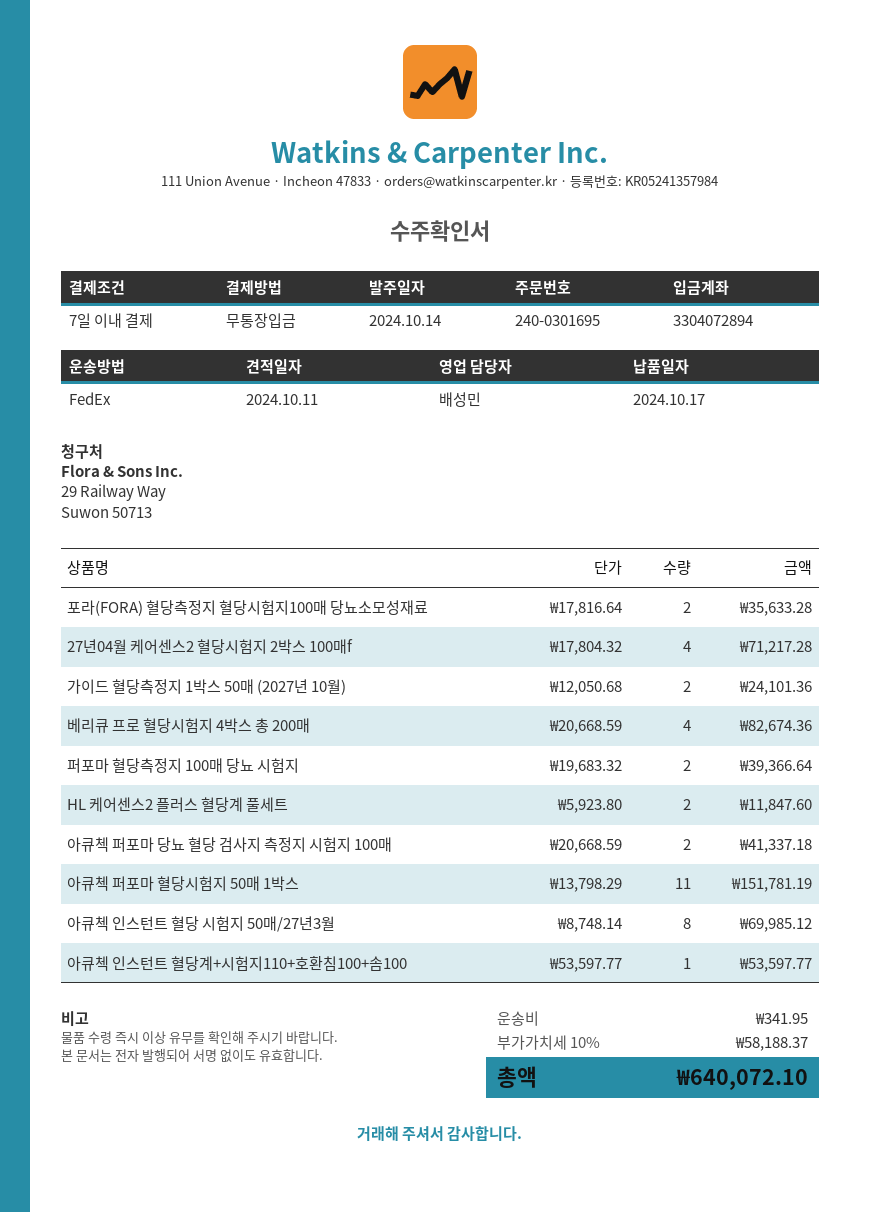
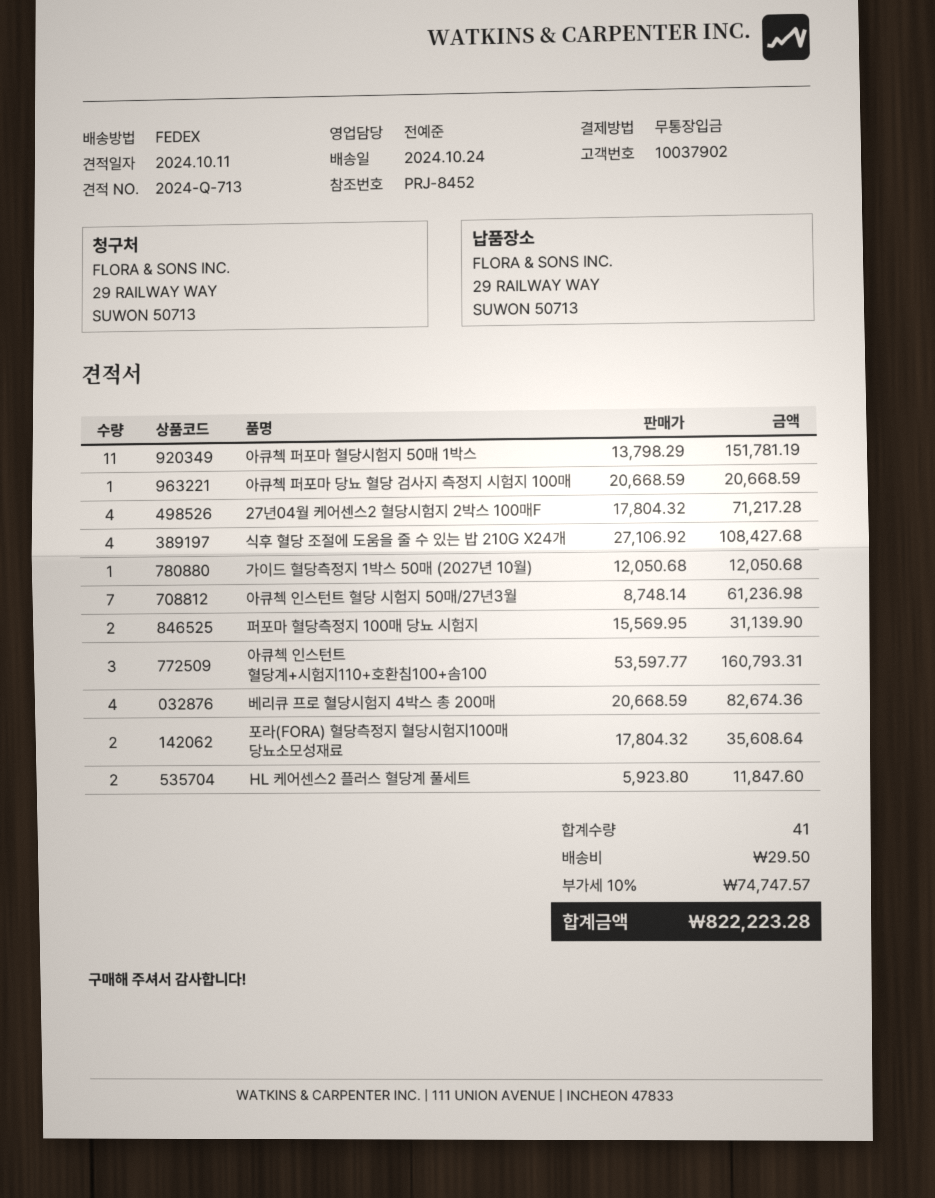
delivery date: 2024-10-17 -> 2024-10-24
sales rep: 배성민 -> 전예준
포라(FORA) 혈당측정지 혈당시험지100매 당뇨소모성재료: 2 x 17816.64 = 35633.28 -> 2 x 17804.32 = 35608.64
가이드 혈당측정지 1박스 50매 (2027년 10월): 2 x 12050.68 = 24101.36 -> 1 x 12050.68 = 12050.68
퍼포마 혈당측정지 100매 당뇨 시험지: 2 x 19683.32 = 39366.64 -> 2 x 15569.95 = 31139.90
아큐첵 퍼포마 당뇨 혈당 검사지 측정지 시험지 100매: 2 x 20668.59 = 41337.18 -> 1 x 20668.59 = 20668.59
아큐첵 인스턴트 혈당 시험지 50매/27년3월: 8 x 8748.14 = 69985.12 -> 7 x 8748.14 = 61236.98
아큐첵 인스턴트 혈당계+시험지110+호환침100+솜100: 1 x 53597.77 = 53597.77 -> 3 x 53597.77 = 160793.31
식후 혈당 조절에 도움을 줄 수 있는 밥 210G X24개: none -> 4 x 27106.92 = 108427.68
shipping: 341.95 -> 29.50
tax: 10% = 58188.37 -> 10% = 74747.57
total: 640072.10 -> 822223.28

